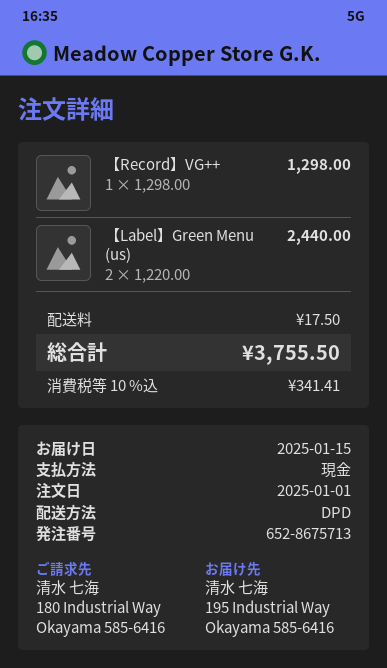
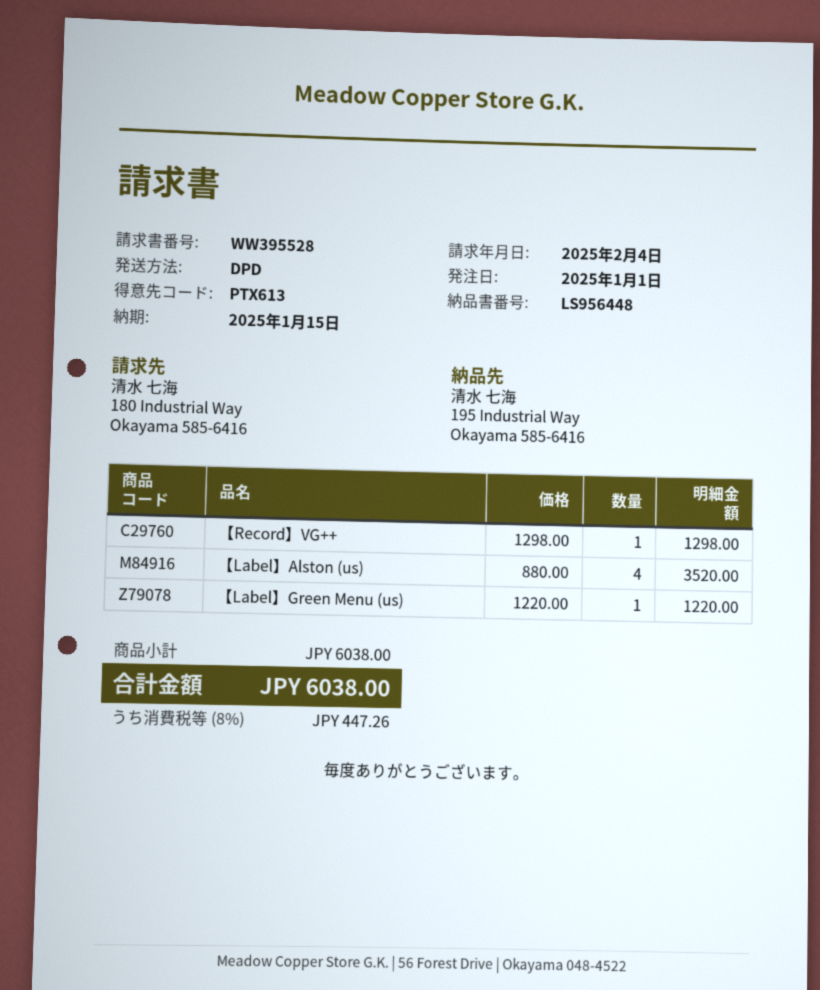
【Label】Green Menu (us): 2 x 1220.00 = 2440.00 -> 1 x 1220.00 = 1220.00
【Label】Alston (us): none -> 4 x 880.00 = 3520.00
shipping: 17.50 -> none
tax: 10% = 341.41 -> 8% = 447.26
total: 3755.50 -> 6038.00

